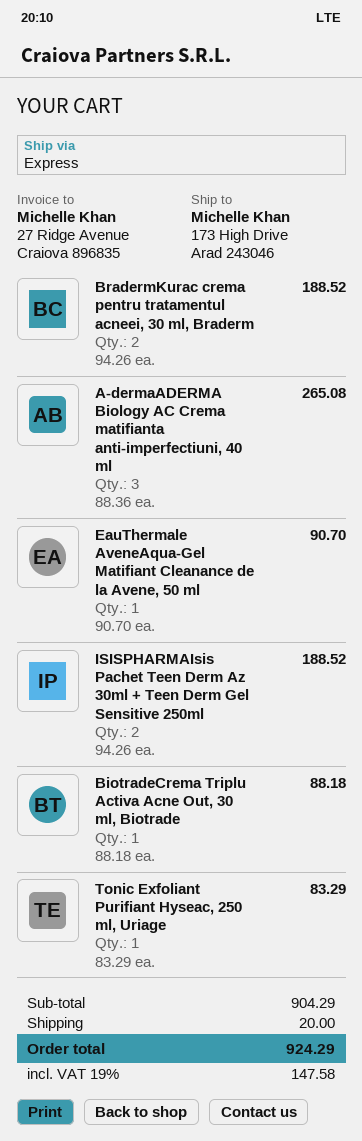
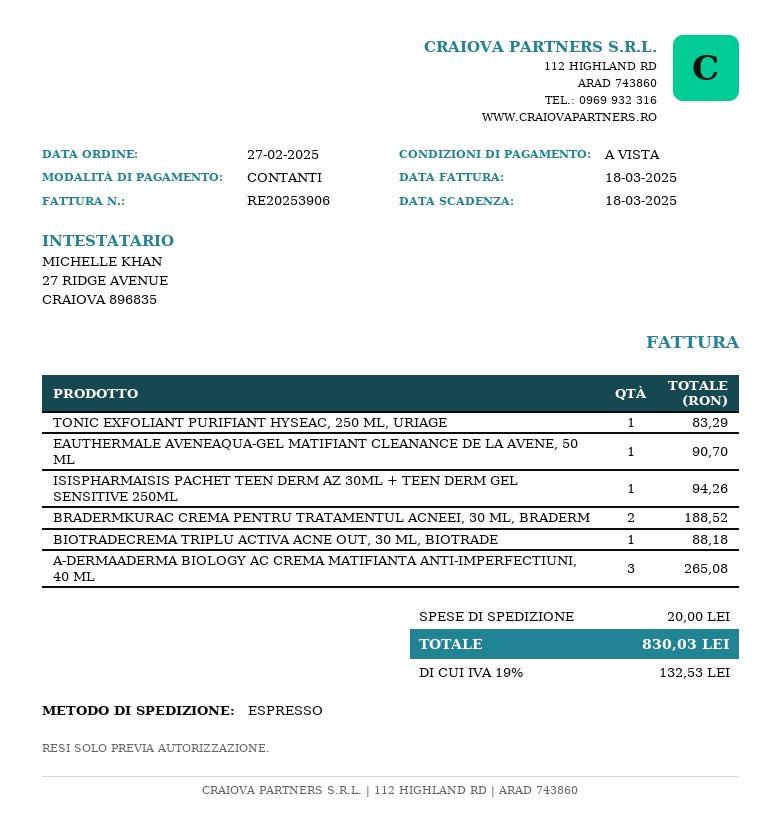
ISISPHARMAIsis Pachet Teen Derm Az 30ml + Teen Derm Gel Sensitive 250ml: 2 for 188.52 -> 1 for 94.26
tax: 19% = 147.58 -> 19% = 132.53
total: 924.29 -> 830.03

